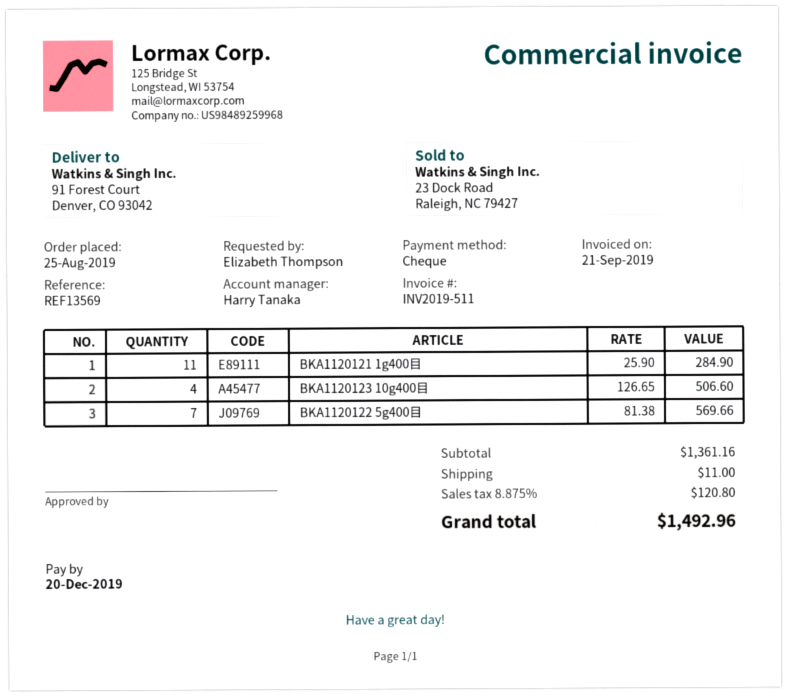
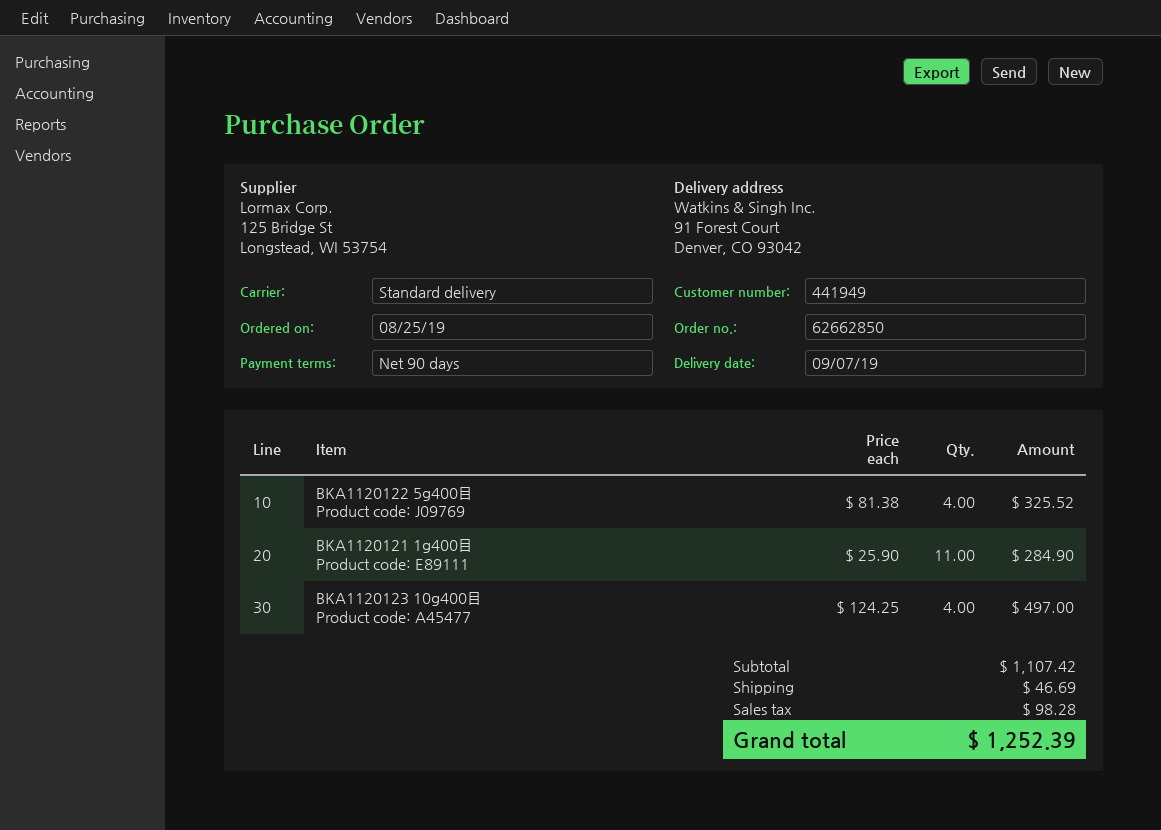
BKA1120123 10g400目: 4 x 126.65 = 506.60 -> 4 x 124.25 = 497.00
BKA1120122 5g400目: 7 x 81.38 = 569.66 -> 4 x 81.38 = 325.52
subtotal: 1361.16 -> 1107.42
shipping: 11.00 -> 46.69
tax: 120.80 -> 98.28
total: 1492.96 -> 1252.39

